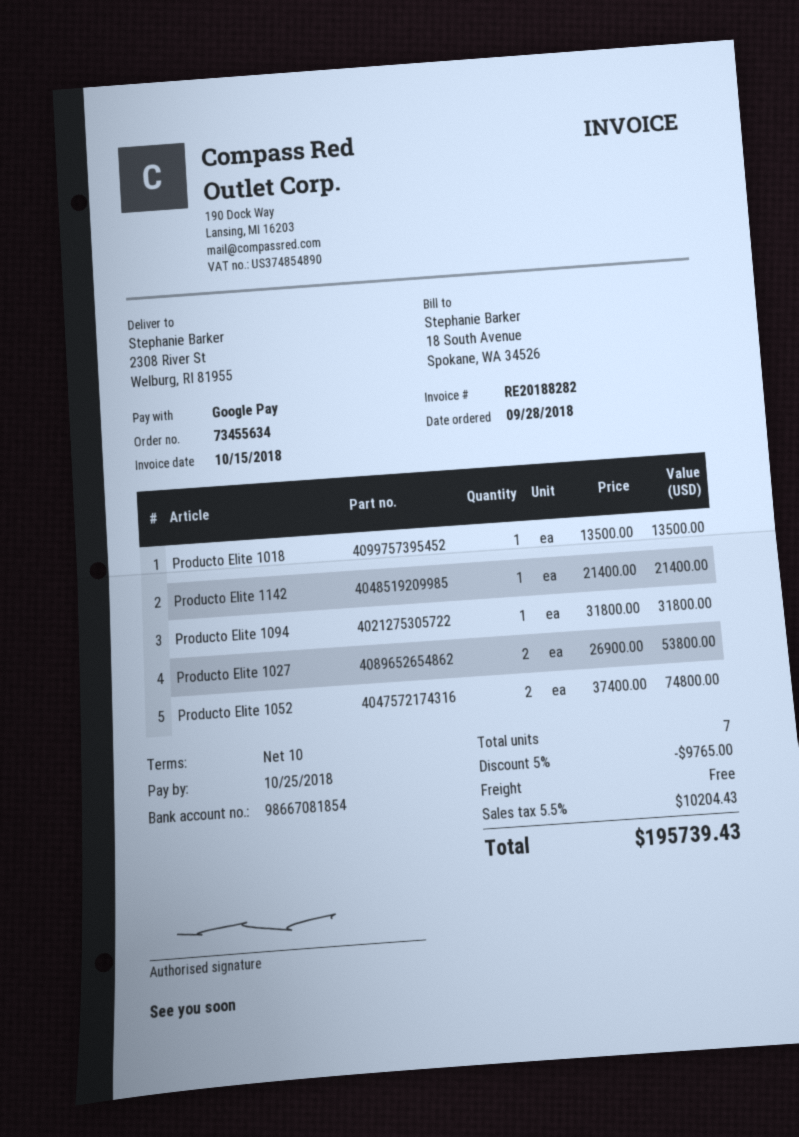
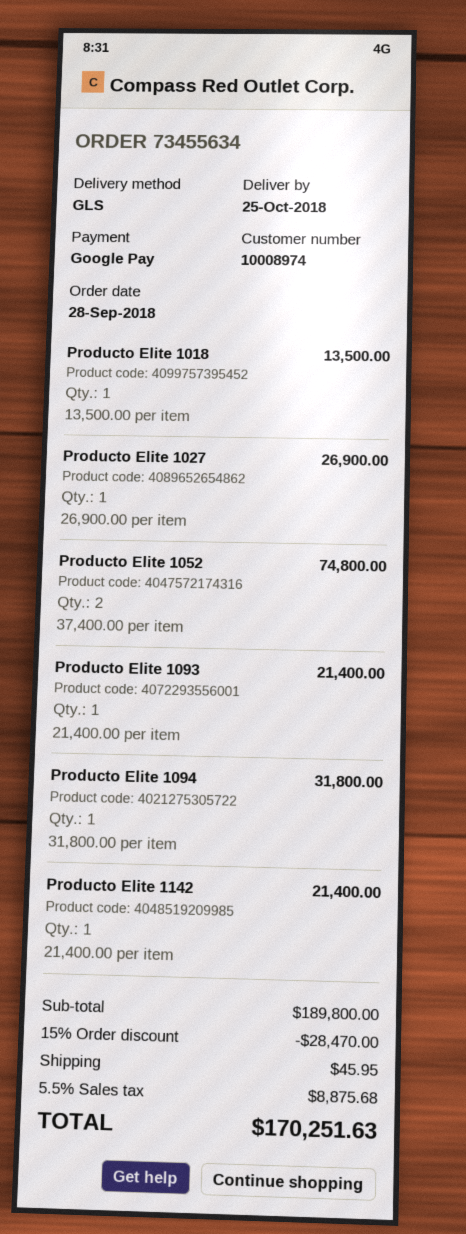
Producto Elite 1027: 2 x 26900.00 = 53800.00 -> 1 x 26900.00 = 26900.00
Producto Elite 1093: none -> 1 x 21400.00 = 21400.00
discount: 5% = 9765.00 -> 15% = 28470.00
shipping: 0.00 -> 45.95
tax: 5.5% = 10204.43 -> 5.5% = 8875.68
total: 195739.43 -> 170251.63

